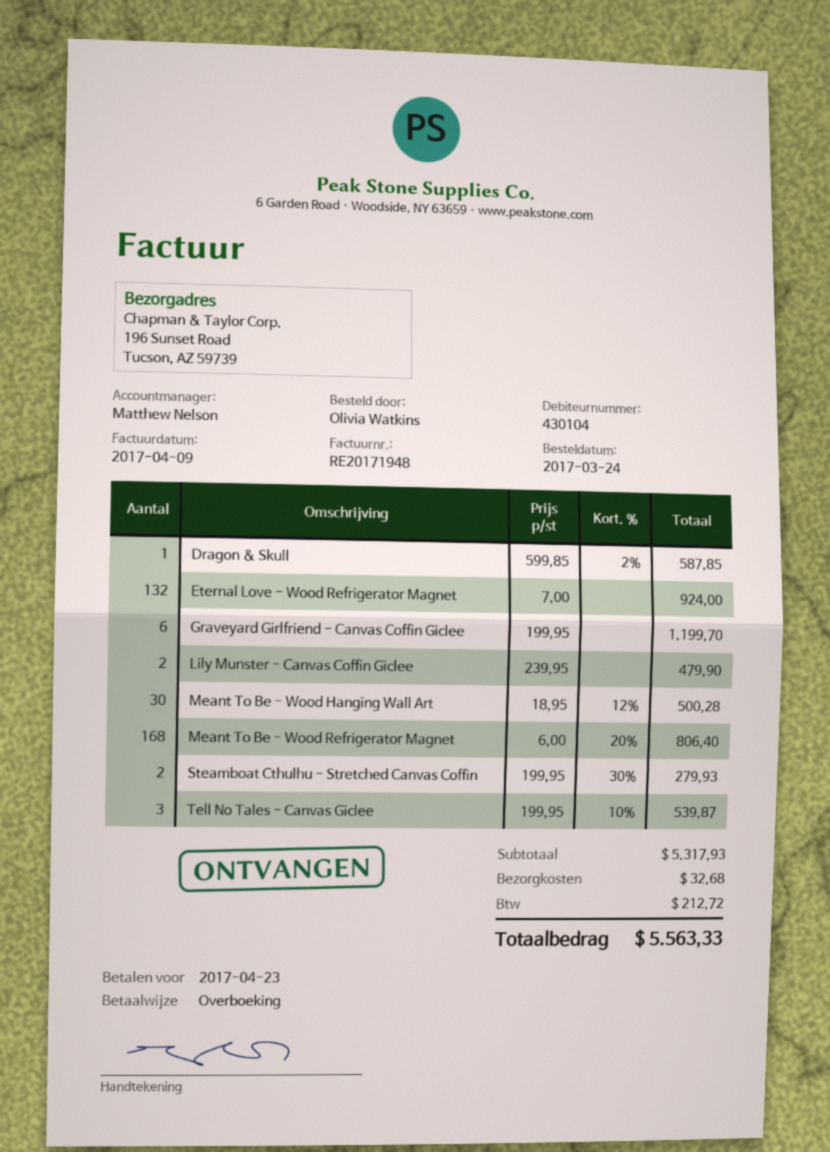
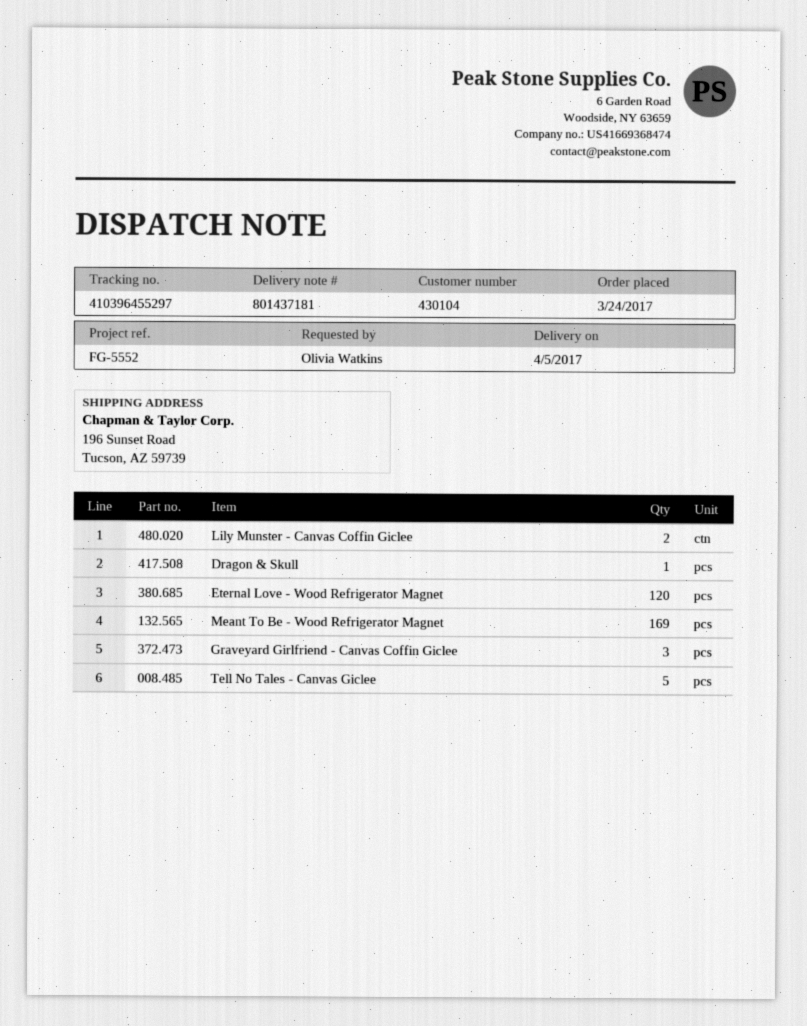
Eternal Love - Wood Refrigerator Magnet: 132 -> 120
Graveyard Girlfriend - Canvas Coffin Giclee: 6 -> 3
Meant To Be - Wood Hanging Wall Art: 30 -> none
Meant To Be - Wood Refrigerator Magnet: 168 -> 169
Steamboat Cthulhu - Stretched Canvas Coffin: 2 -> none
Tell No Tales - Canvas Giclee: 3 -> 5

